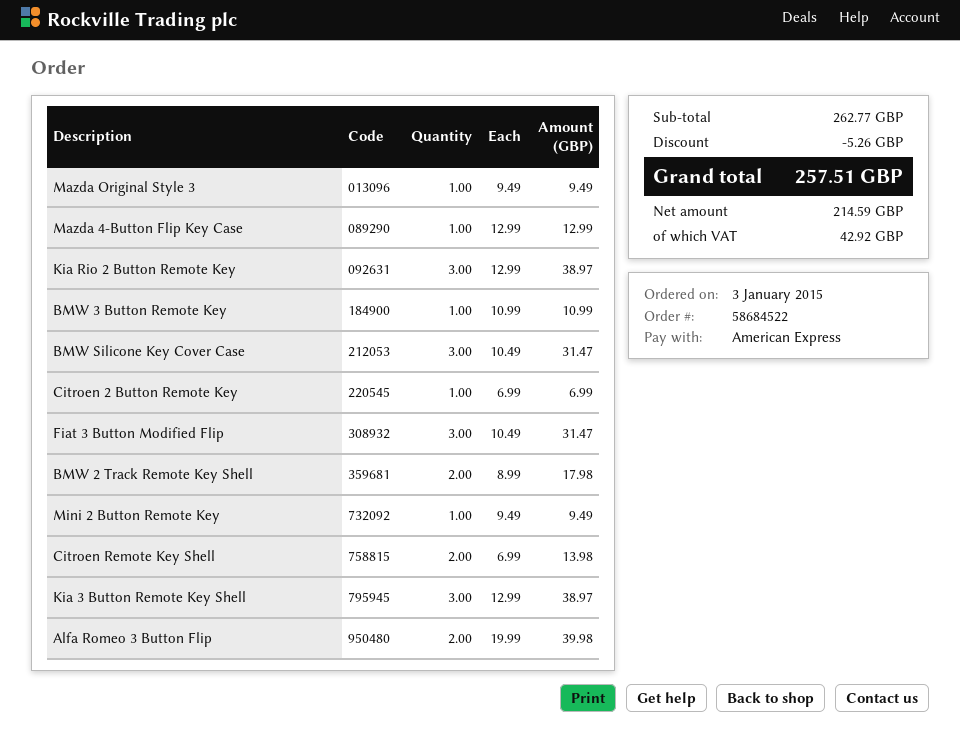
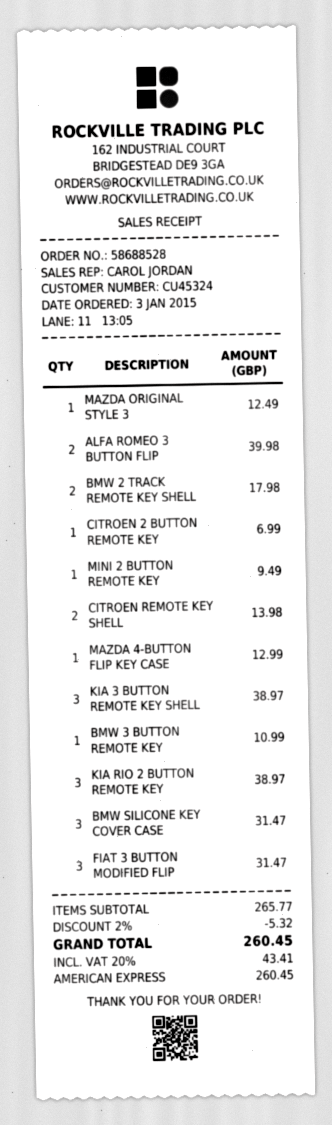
order number: 58684522 -> 58688528
Mazda Original Style 3: 1 for 9.49 -> 1 for 12.49
subtotal: 262.77 -> 265.77
discount: 5.26 -> 5.32
tax: 42.92 -> 43.41
total: 257.51 -> 260.45

